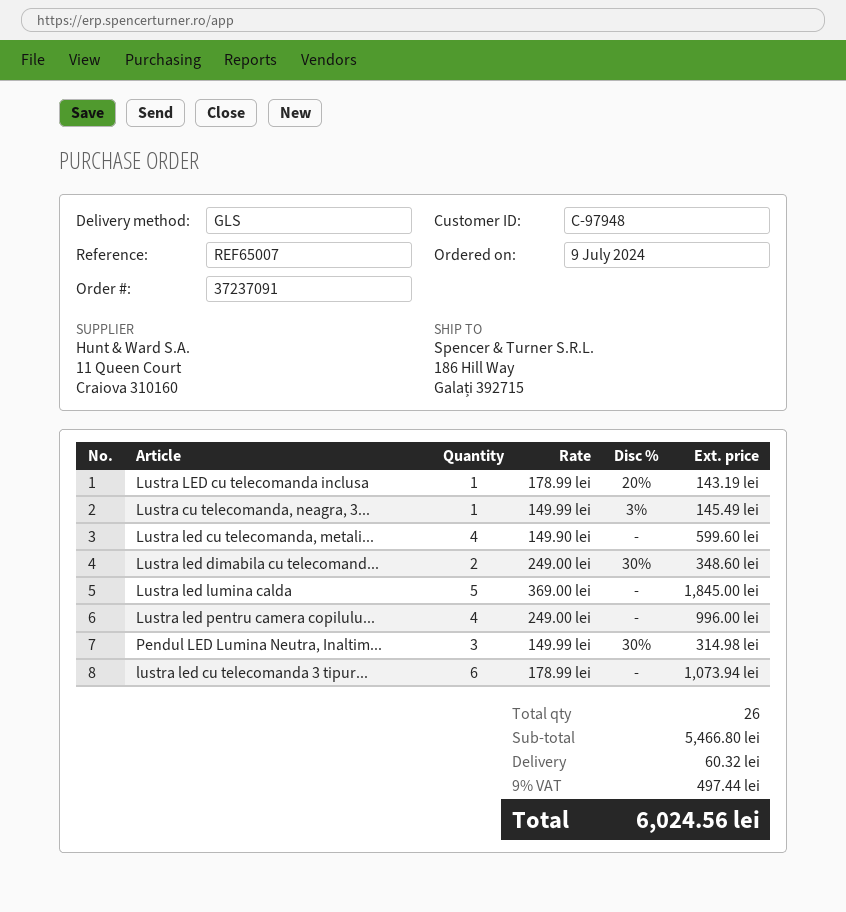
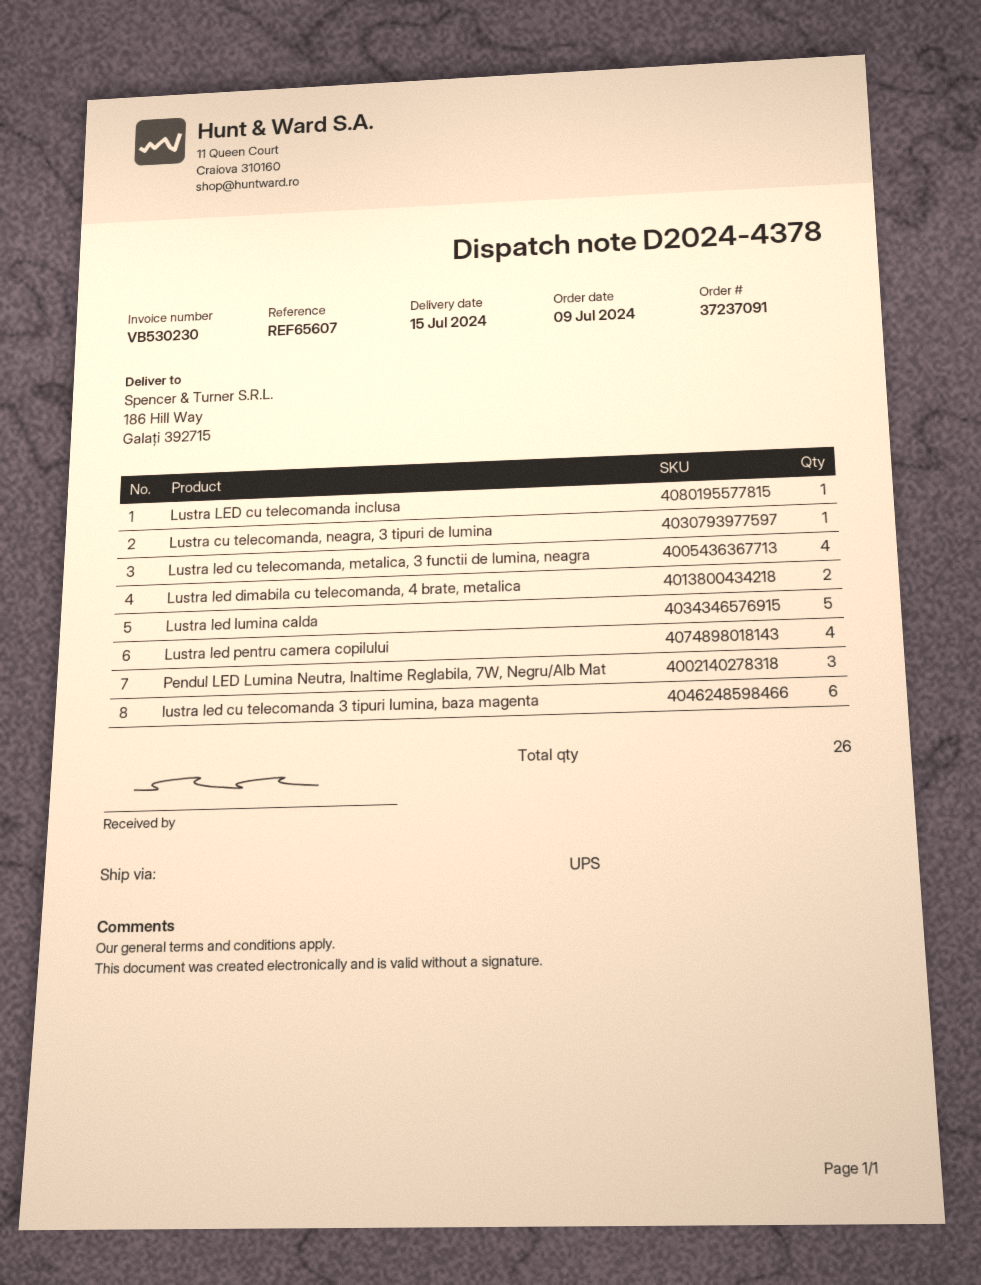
reference: REF65007 -> REF65607
shipping method: GLS -> UPS

